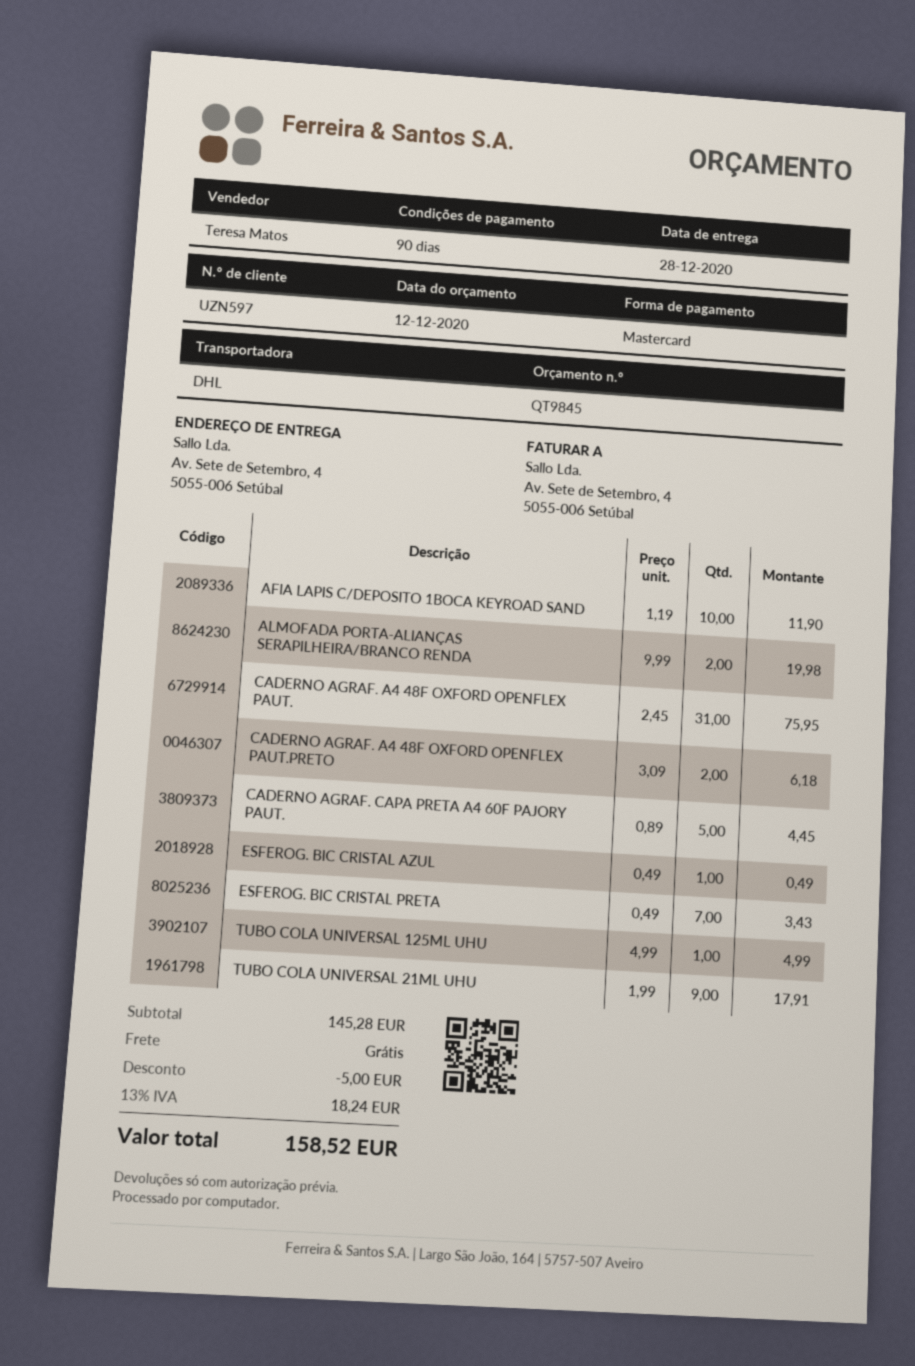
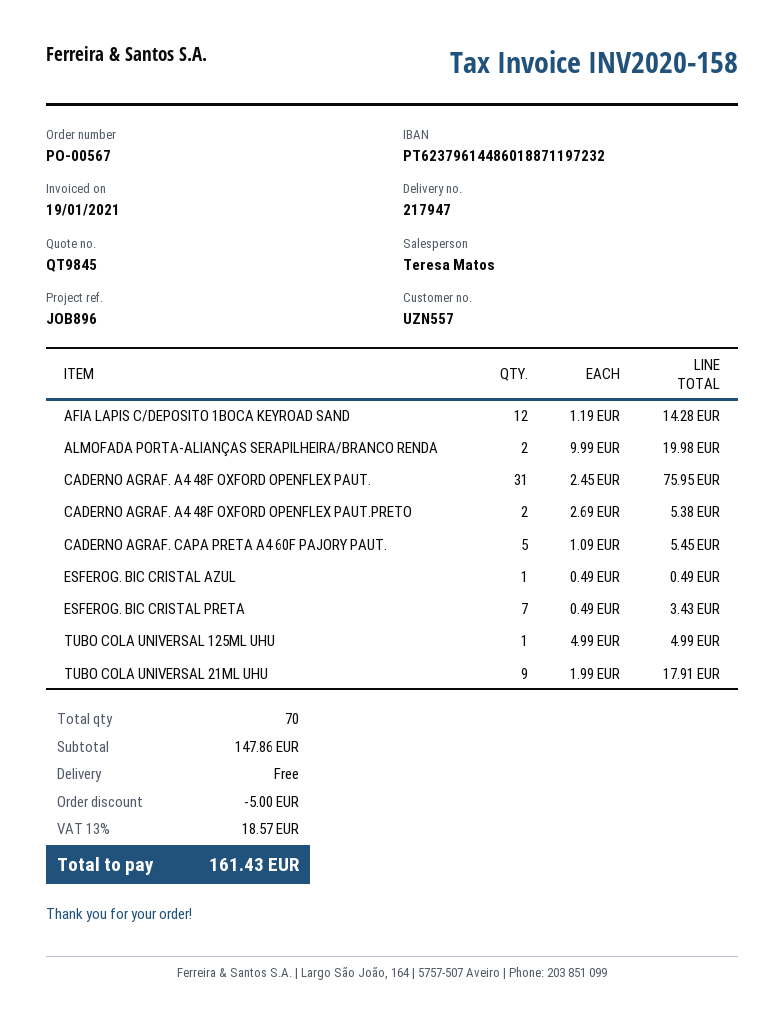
customer number: UZN597 -> UZN557
AFIA LAPIS C/DEPOSITO 1BOCA KEYROAD SAND: 10 x 1.19 = 11.90 -> 12 x 1.19 = 14.28
CADERNO AGRAF. A4 48F OXFORD OPENFLEX PAUT.PRETO: 2 x 3.09 = 6.18 -> 2 x 2.69 = 5.38
CADERNO AGRAF. CAPA PRETA A4 60F PAJORY PAUT.: 5 x 0.89 = 4.45 -> 5 x 1.09 = 5.45
subtotal: 145.28 -> 147.86
tax: 13% = 18.24 -> 13% = 18.57
total: 158.52 -> 161.43

